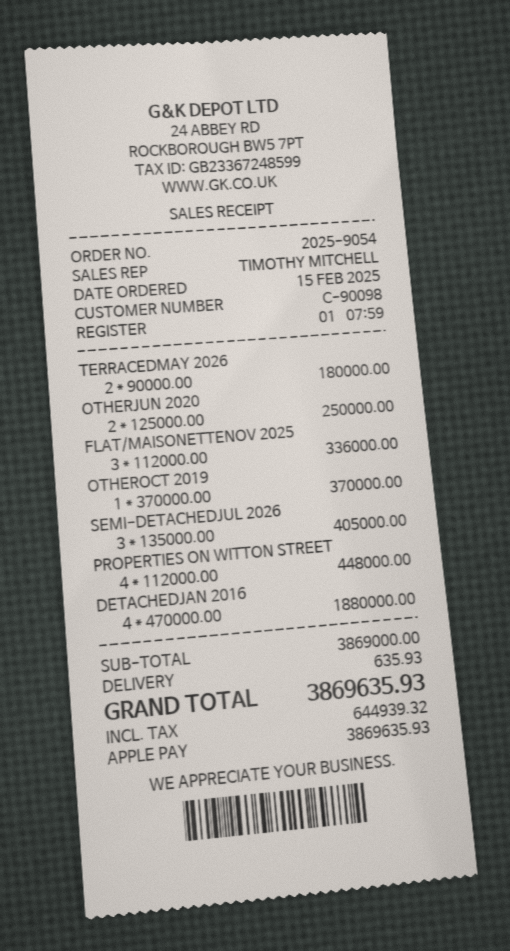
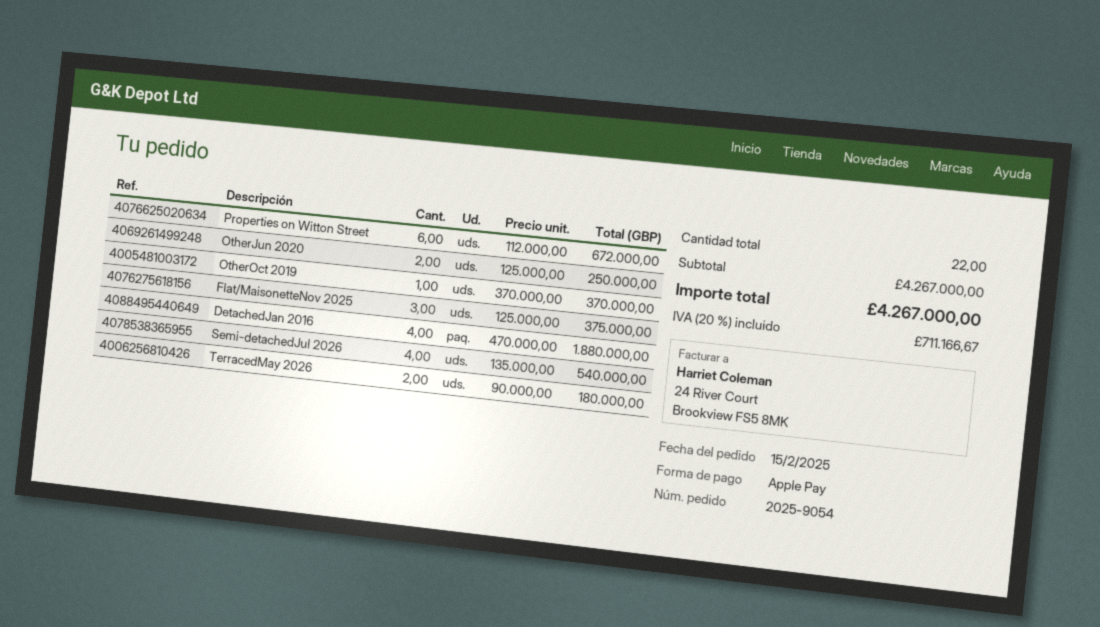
FLAT/MAISONETTENOV 2025: 3 x 112000.00 = 336000.00 -> 3 x 125000.00 = 375000.00
SEMI-DETACHEDJUL 2026: 3 x 135000.00 = 405000.00 -> 4 x 135000.00 = 540000.00
PROPERTIES ON WITTON STREET: 4 x 112000.00 = 448000.00 -> 6 x 112000.00 = 672000.00
subtotal: 3869000.00 -> 4267000.00
shipping: 635.93 -> none
tax: 644939.32 -> 711166.67
total: 3869635.93 -> 4267000.00

